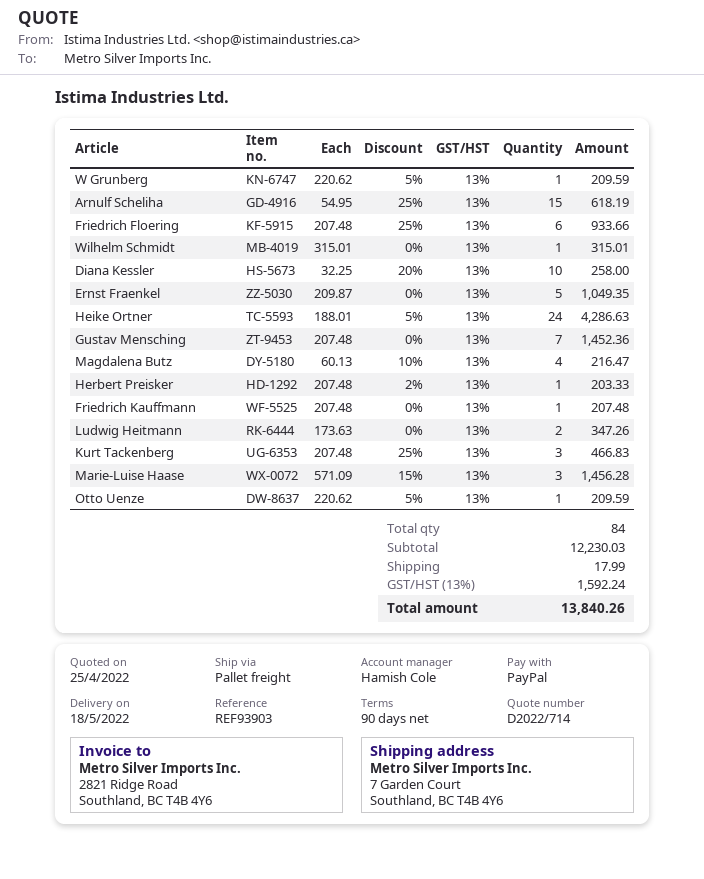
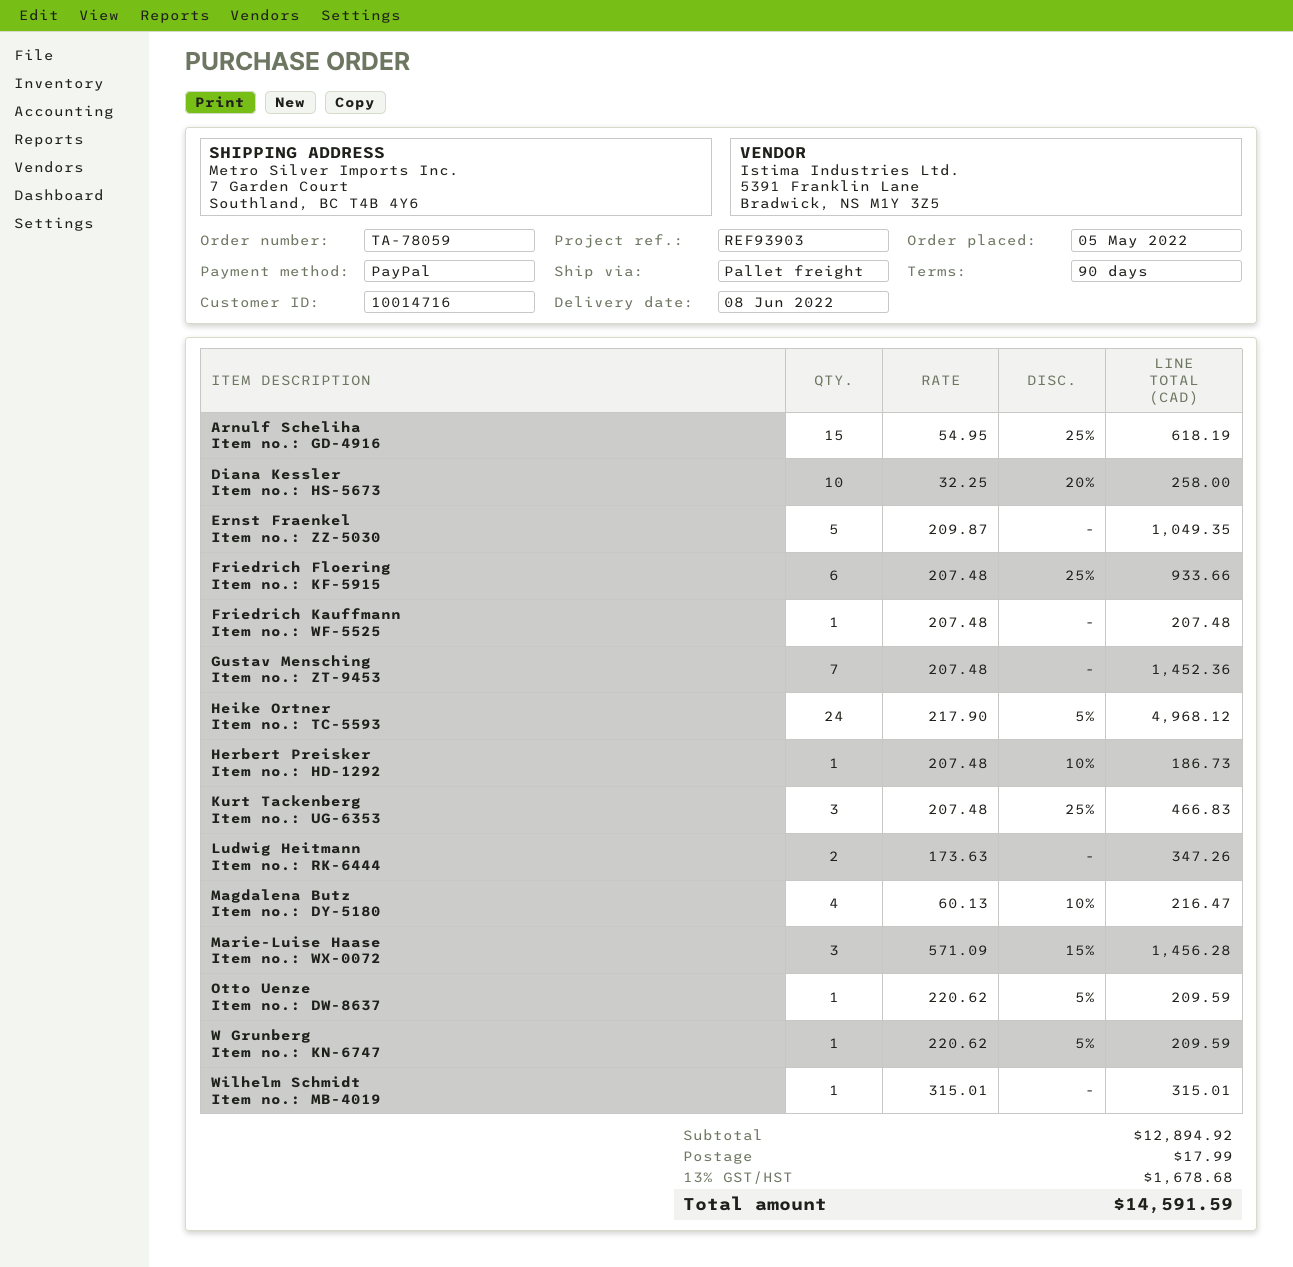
delivery date: 2022-05-18 -> 2022-06-08
Heike Ortner: 24 x 188.01 - 5% = 4286.63 -> 24 x 217.90 - 5% = 4968.12
Herbert Preisker: 1 x 207.48 - 2% = 203.33 -> 1 x 207.48 - 10% = 186.73
subtotal: 12230.03 -> 12894.92
tax: 13% = 1592.24 -> 13% = 1678.68
total: 13840.26 -> 14591.59

